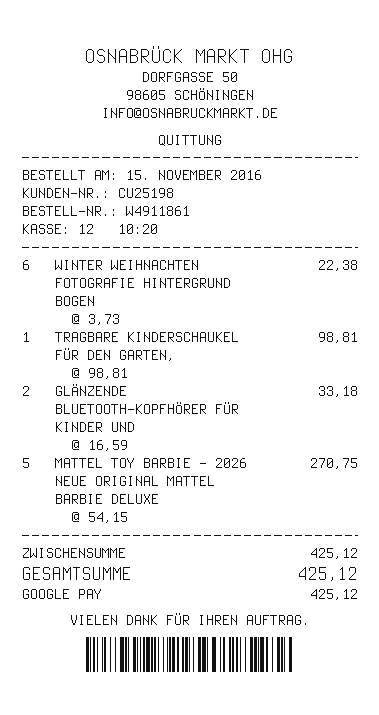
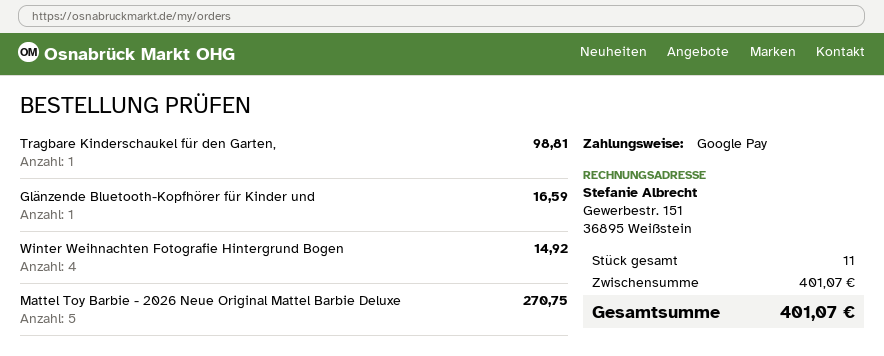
WINTER WEIHNACHTEN FOTOGRAFIE HINTERGRUND BOGEN: 6 for 22.38 -> 4 for 14.92
GLÄNZENDE BLUETOOTH-KOPFHÖRER FÜR KINDER UND: 2 for 33.18 -> 1 for 16.59
subtotal: 425.12 -> 401.07
total: 425.12 -> 401.07

